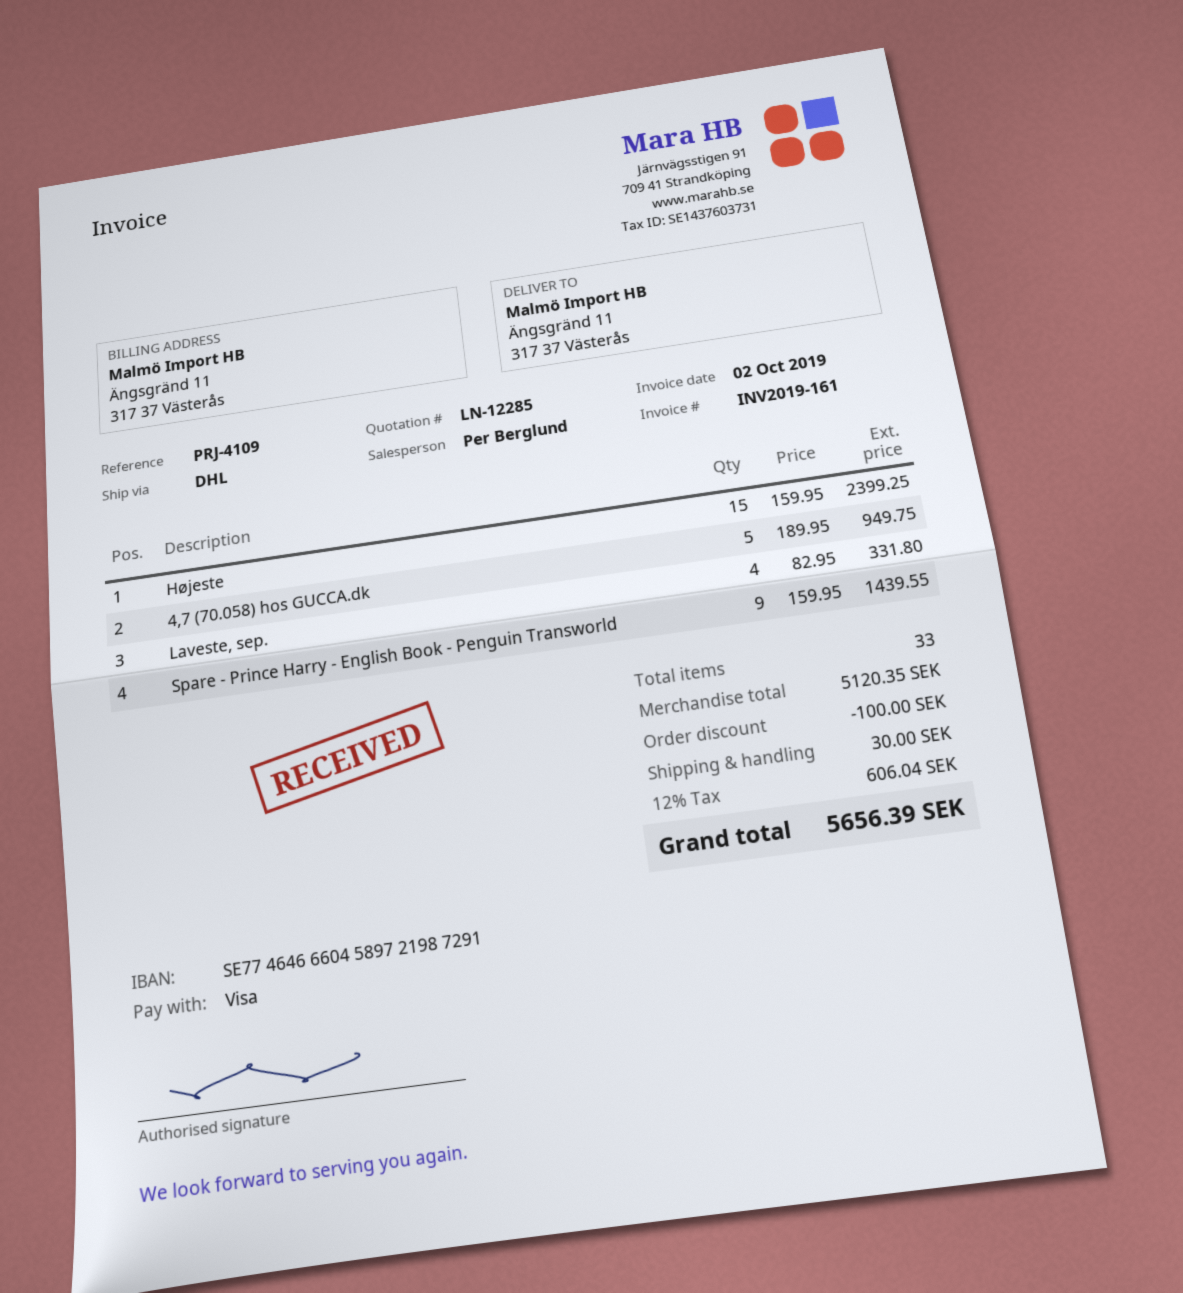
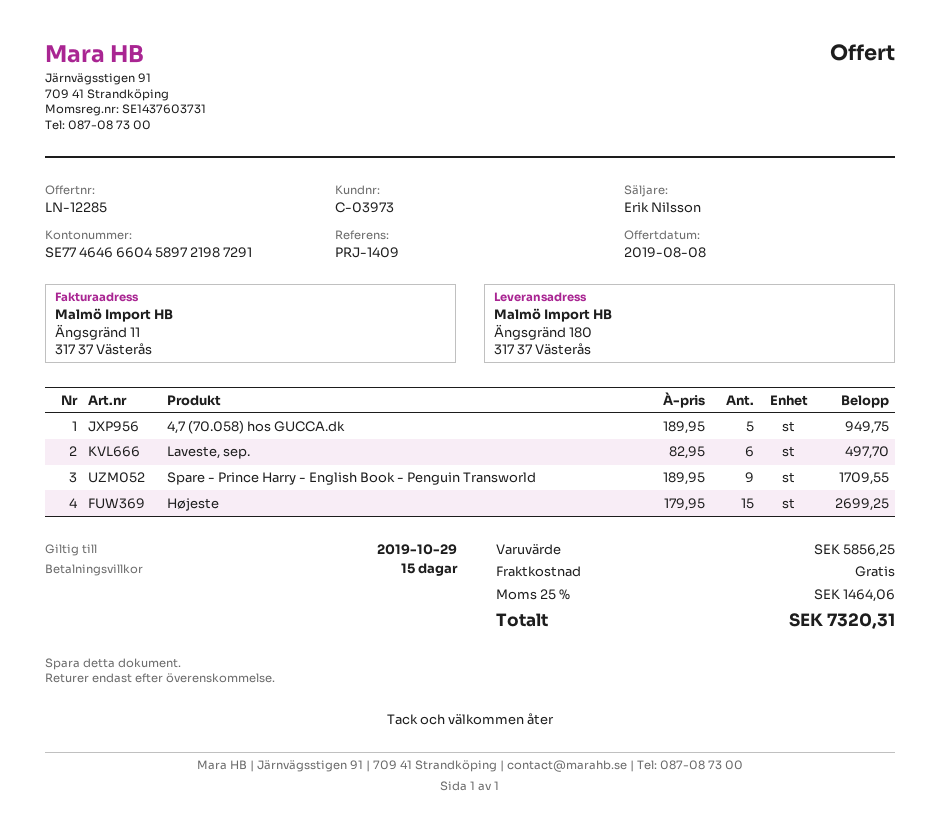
reference: PRJ-4109 -> PRJ-1409
sales rep: Per Berglund -> Erik Nilsson
ship to: Ängsgränd 11, 317 37 Västerås -> Ängsgränd 180, 317 37 Västerås
Højeste: 15 x 159.95 = 2399.25 -> 15 x 179.95 = 2699.25
Laveste, sep.: 4 x 82.95 = 331.80 -> 6 x 82.95 = 497.70
Spare - Prince Harry - English Book - Penguin Transworld: 9 x 159.95 = 1439.55 -> 9 x 189.95 = 1709.55
subtotal: 5120.35 -> 5856.25
discount: 100.00 -> none
shipping: 30.00 -> 0.00
tax: 12% = 606.04 -> 25% = 1464.06
total: 5656.39 -> 7320.31

